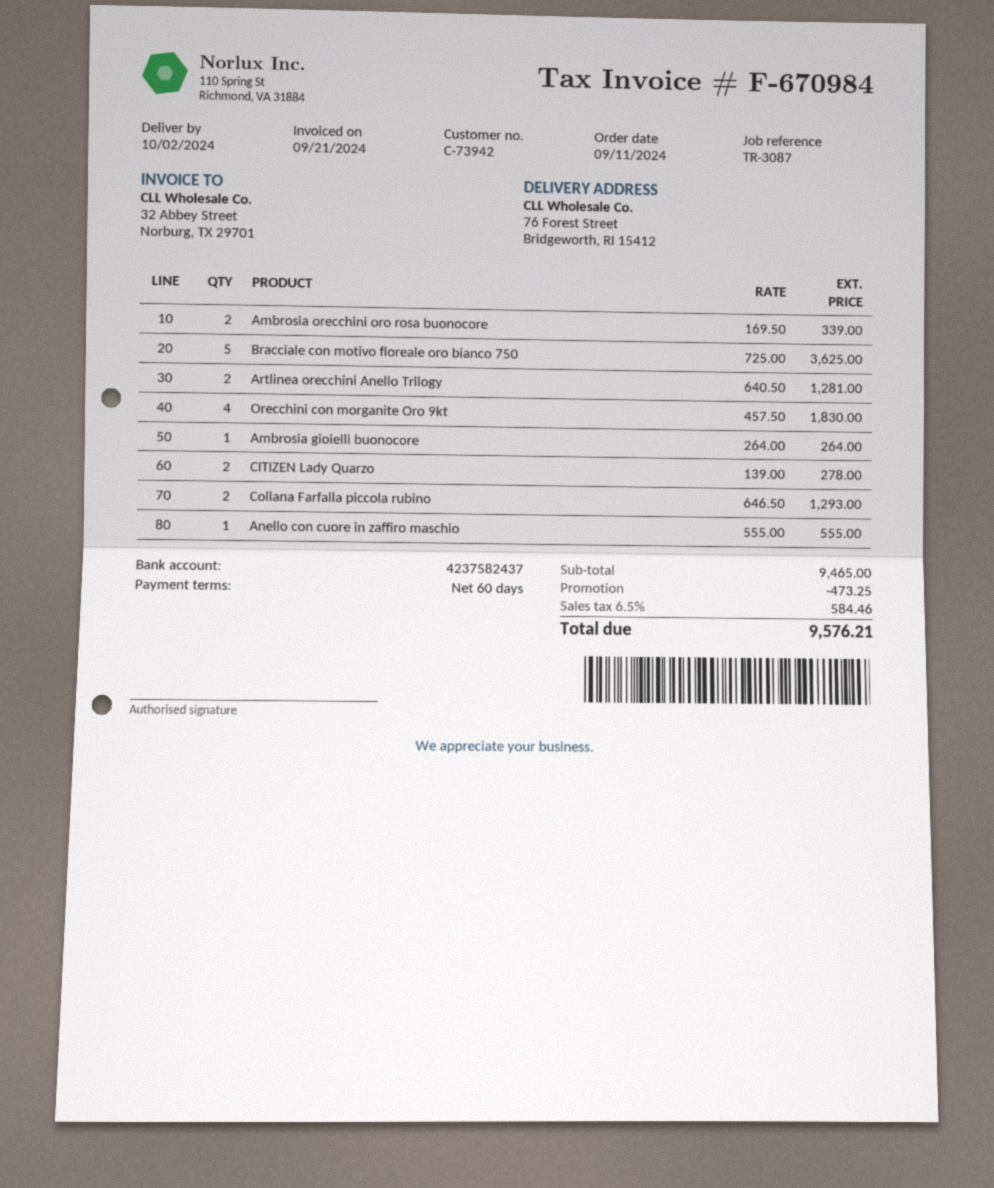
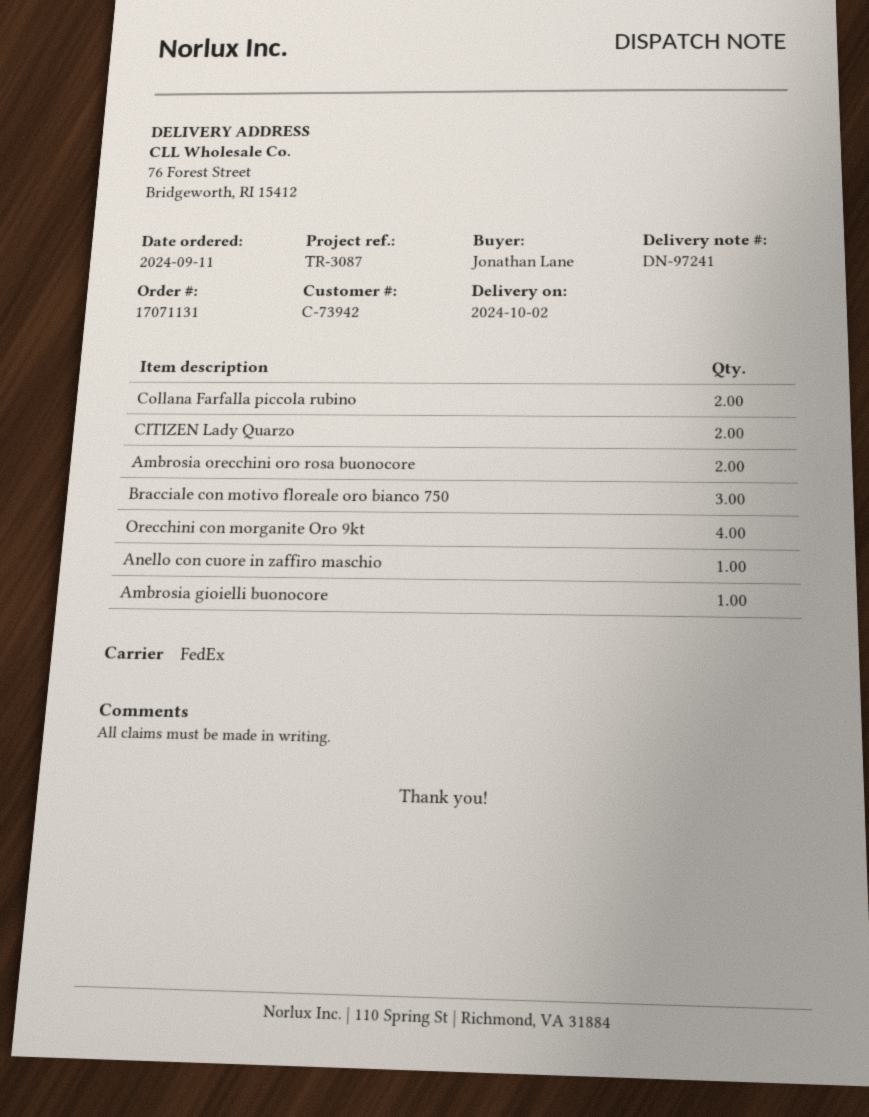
Bracciale con motivo floreale oro bianco 750: 5 -> 3
Artlinea orecchini Anello Trilogy: 2 -> none

